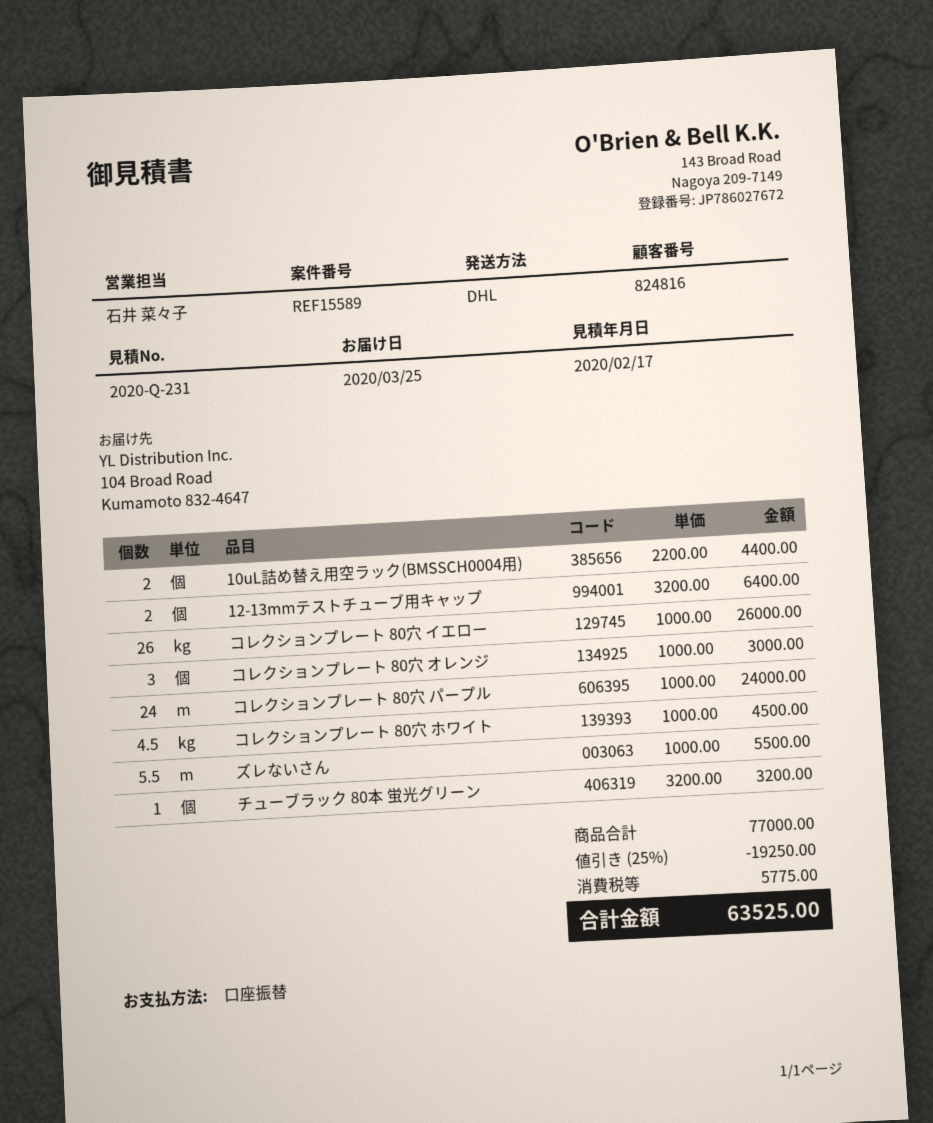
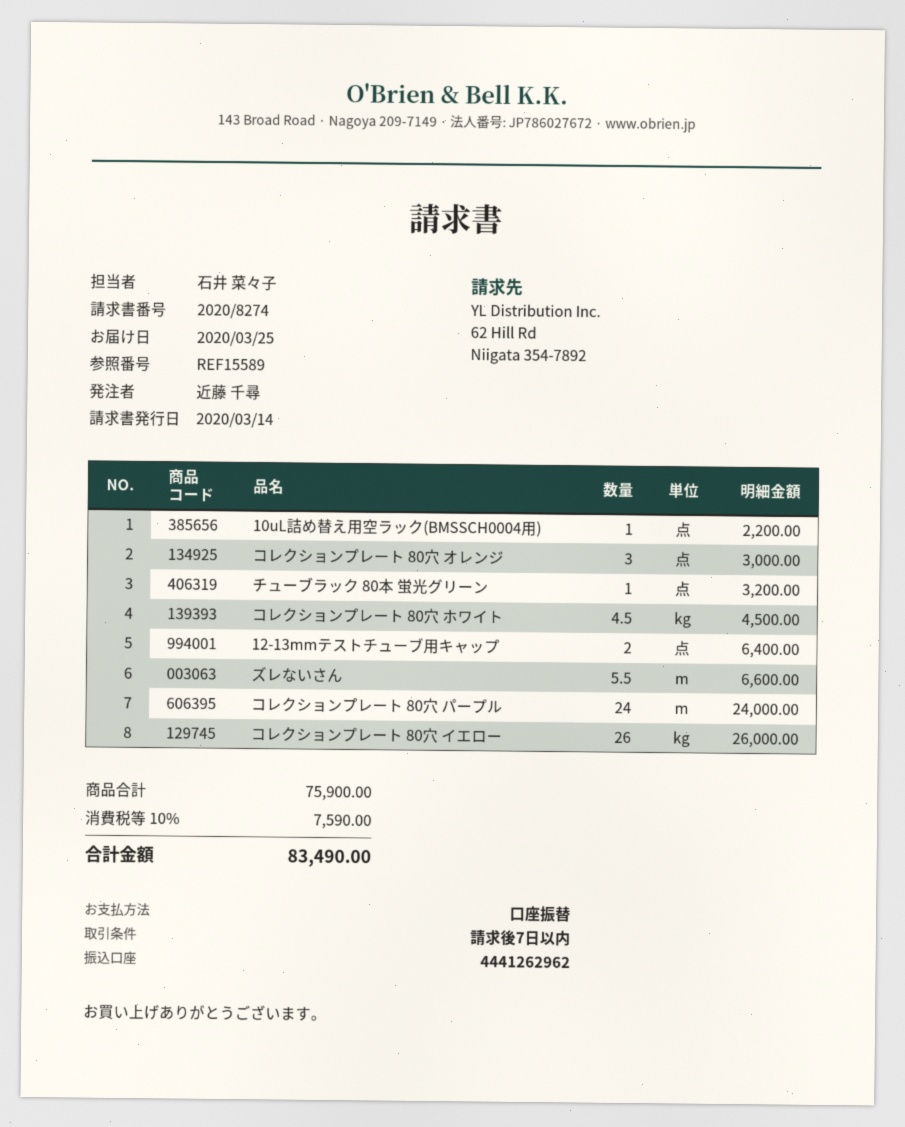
10uL詰め替え用空ラック(BMSSCH0004用): 2 for 4400.00 -> 1 for 2200.00
ズレないさん: 5.5 for 5500.00 -> 5.5 for 6600.00
subtotal: 77000.00 -> 75900.00
discount: 25% = 19250.00 -> none
tax: 5775.00 -> 7590.00
total: 63525.00 -> 83490.00

